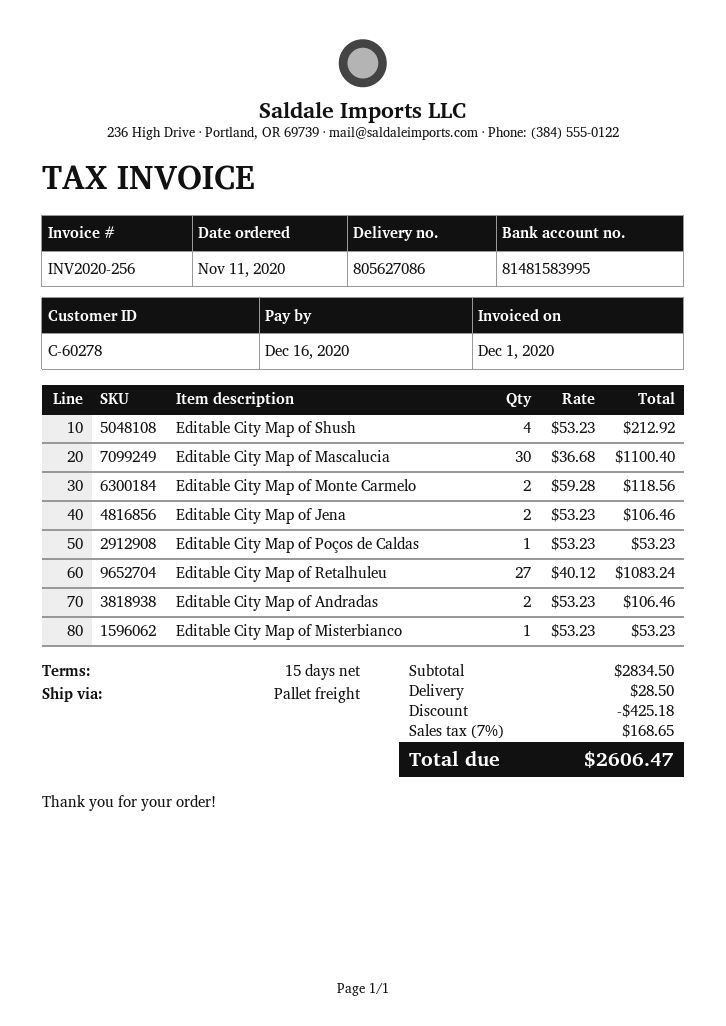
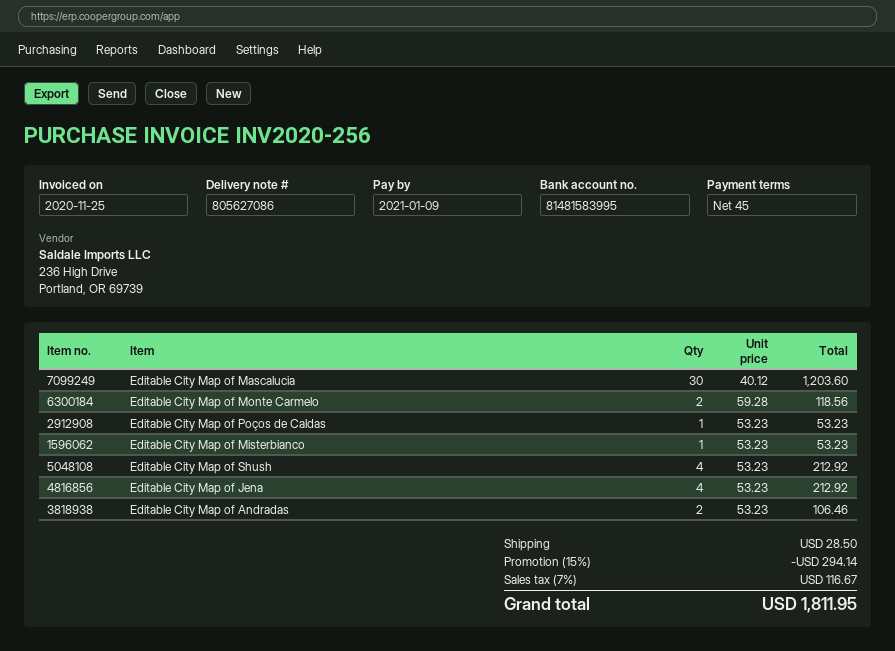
invoice date: 2020-12-01 -> 2020-11-25
payment terms: 15 days -> 45 days
due date: 2020-12-16 -> 2021-01-09
Editable City Map of Mascalucia: 30 x 36.68 = 1100.40 -> 30 x 40.12 = 1203.60
Editable City Map of Jena: 2 x 53.23 = 106.46 -> 4 x 53.23 = 212.92
Editable City Map of Retalhuleu: 27 x 40.12 = 1083.24 -> none
discount: 425.18 -> 294.14
tax: 7% = 168.65 -> 7% = 116.67
total: 2606.47 -> 1811.95

